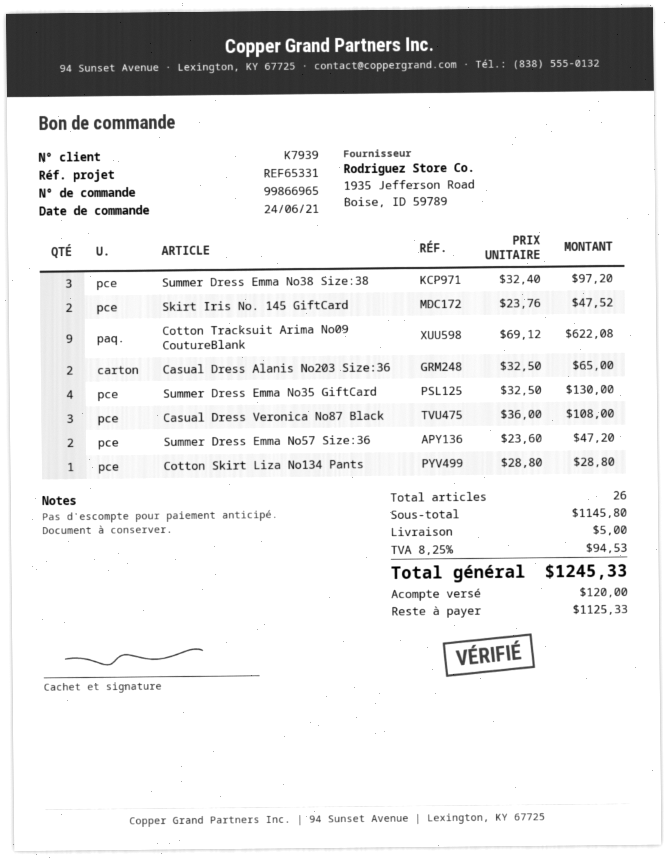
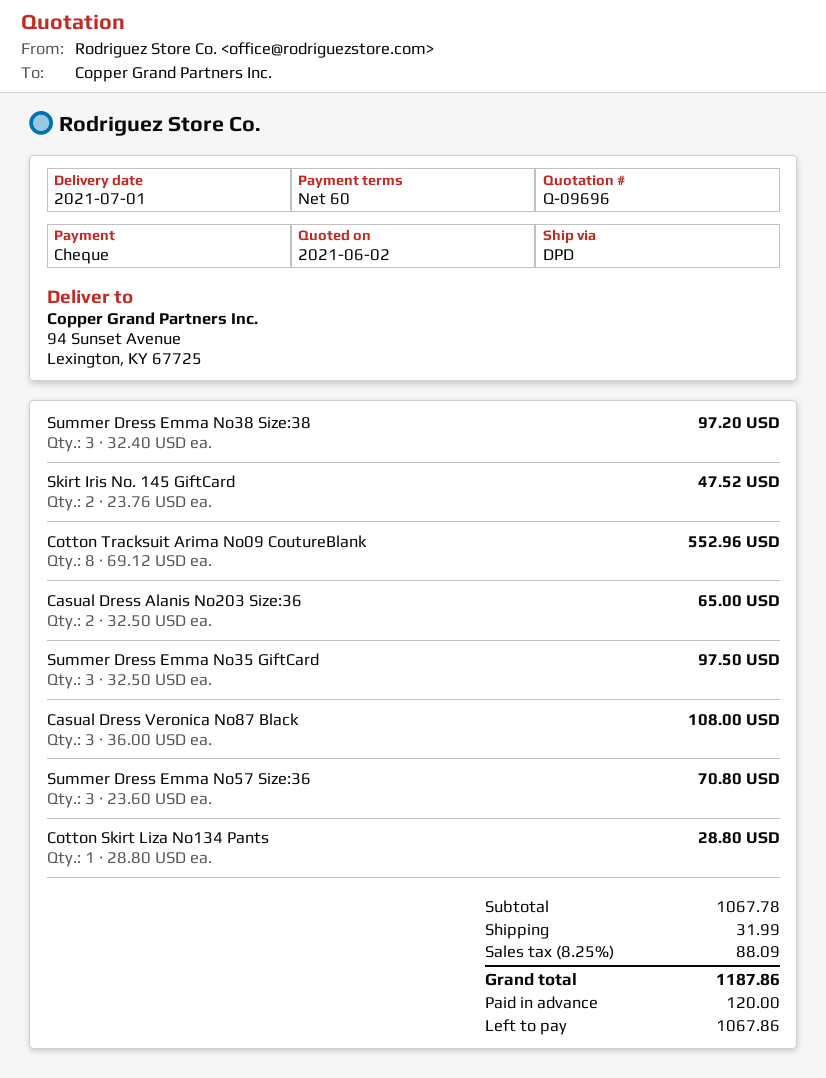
Cotton Tracksuit Arima No09 CoutureBlank: 9 x 69.12 = 622.08 -> 8 x 69.12 = 552.96
Summer Dress Emma No35 GiftCard: 4 x 32.50 = 130.00 -> 3 x 32.50 = 97.50
Summer Dress Emma No57 Size:36: 2 x 23.60 = 47.20 -> 3 x 23.60 = 70.80
subtotal: 1145.80 -> 1067.78
shipping: 5.00 -> 31.99
tax: 8.25% = 94.53 -> 8.25% = 88.09
total: 1245.33 -> 1187.86
balance: 1125.33 -> 1067.86

